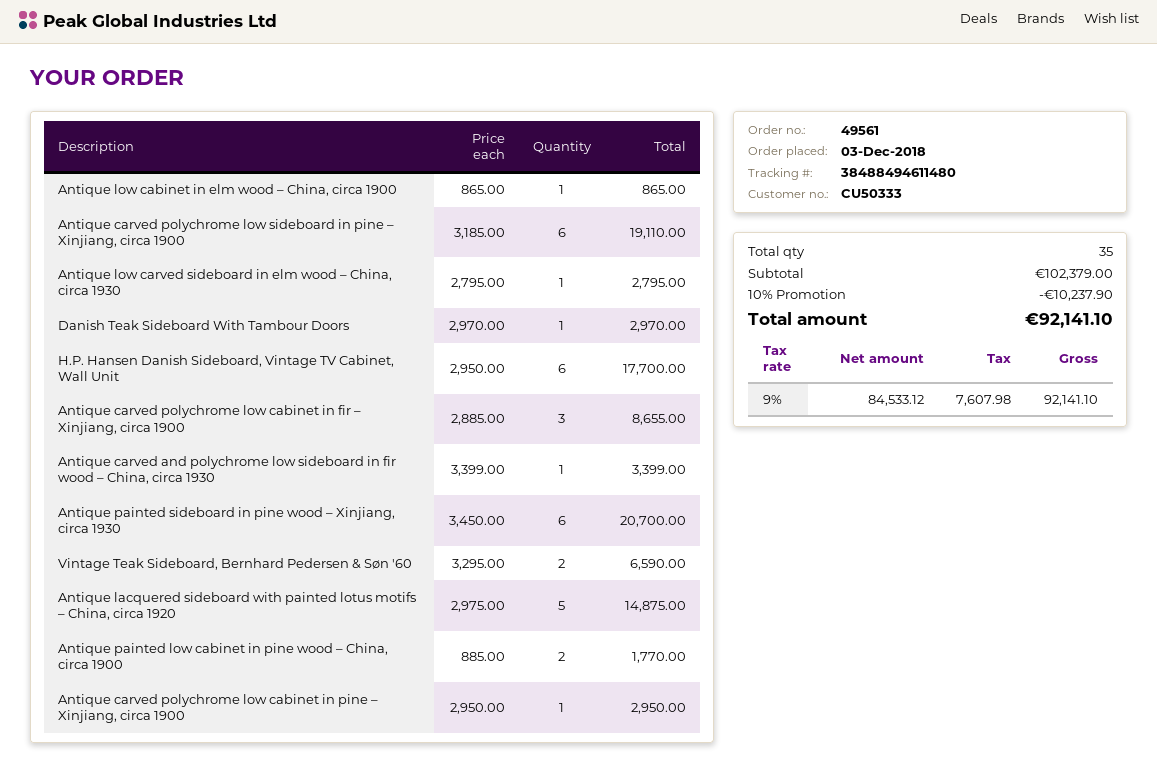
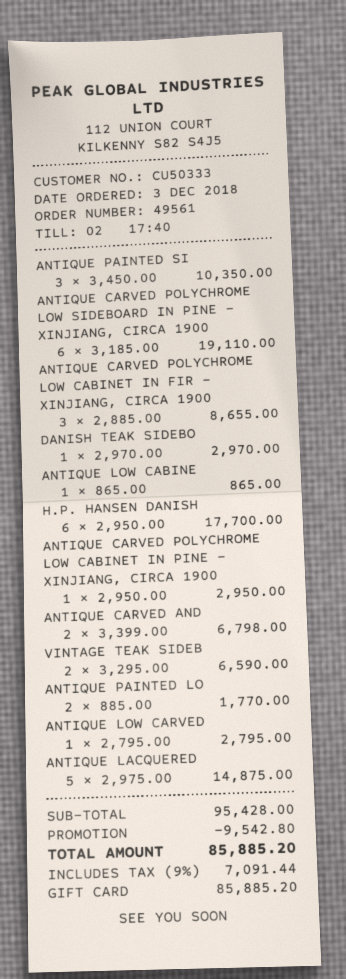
Antique carved and polychrome low sideboard in fir wood – China, circa 1930: 1 x 3399.00 = 3399.00 -> 2 x 3399.00 = 6798.00
Antique painted sideboard in pine wood – Xinjiang, circa 1930: 6 x 3450.00 = 20700.00 -> 3 x 3450.00 = 10350.00
subtotal: 102379.00 -> 95428.00
discount: 10237.90 -> 9542.80
tax: 9% = 7607.98 -> 9% = 7091.44
total: 92141.10 -> 85885.20

